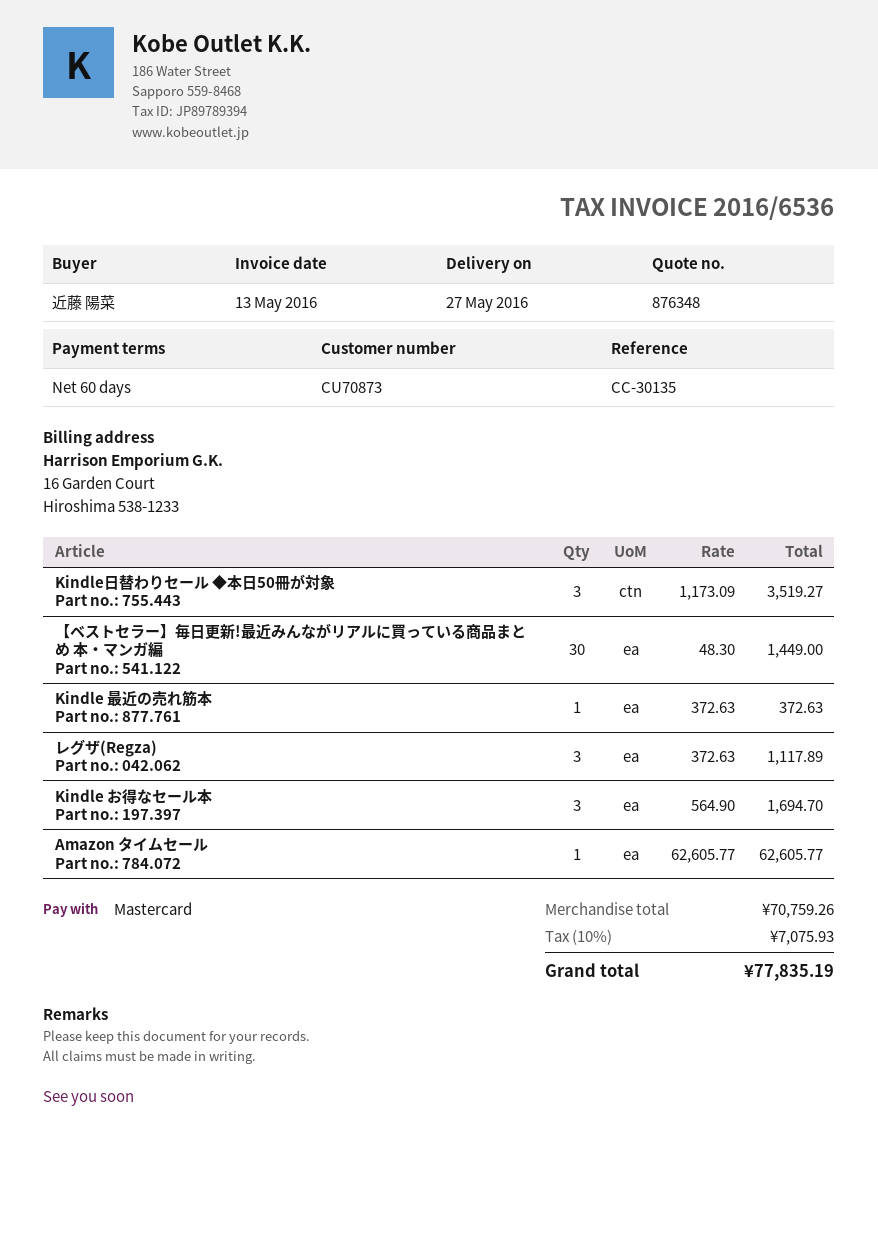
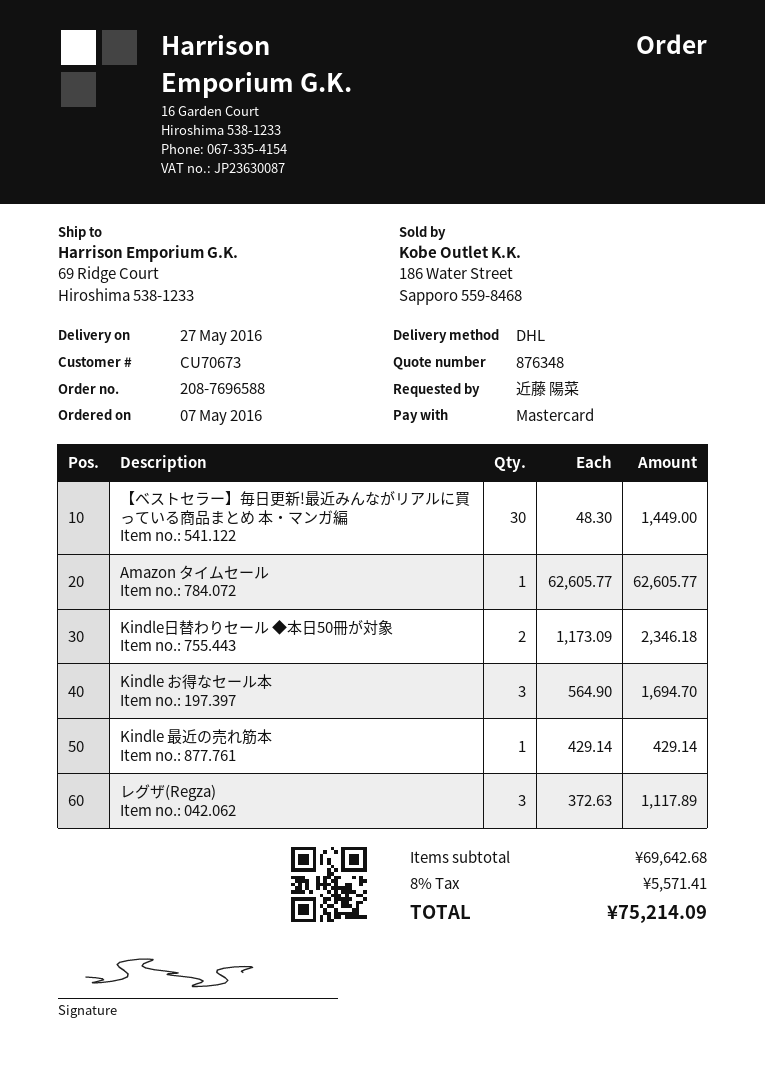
customer number: CU70873 -> CU70673
Kindle日替わりセール ◆本日50冊が対象: 3 x 1173.09 = 3519.27 -> 2 x 1173.09 = 2346.18
Kindle 最近の売れ筋本: 1 x 372.63 = 372.63 -> 1 x 429.14 = 429.14
subtotal: 70759.26 -> 69642.68
tax: 10% = 7075.93 -> 8% = 5571.41
total: 77835.19 -> 75214.09

